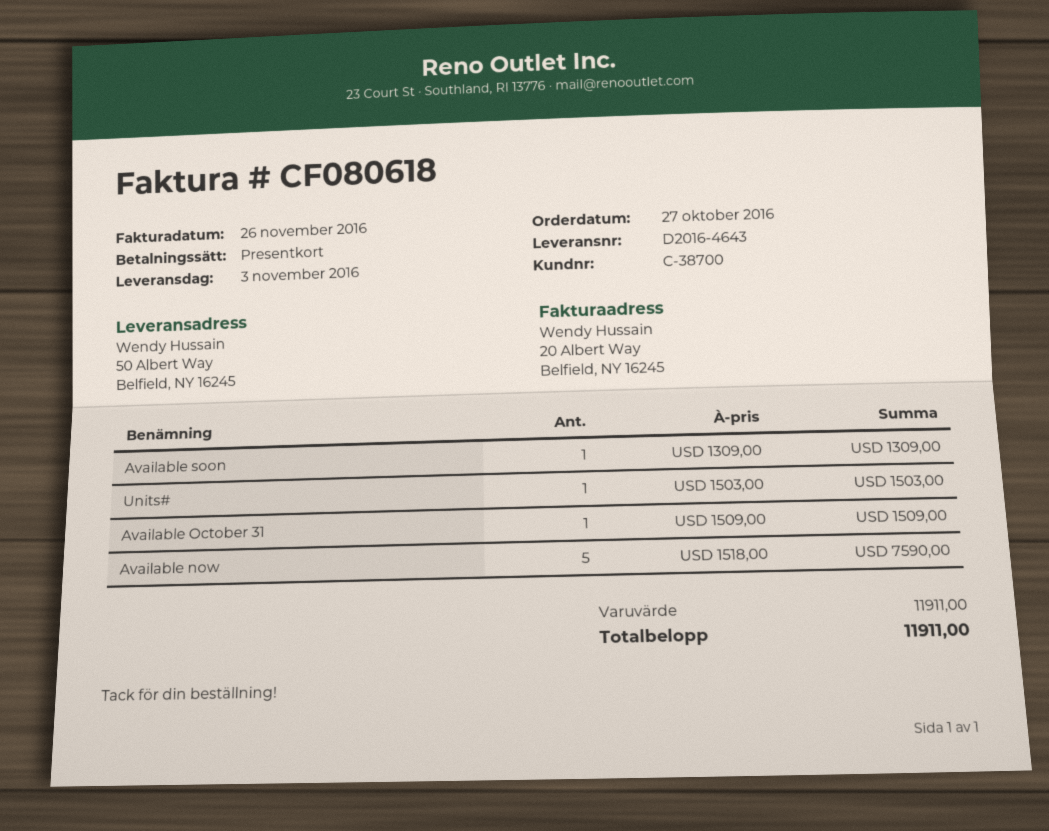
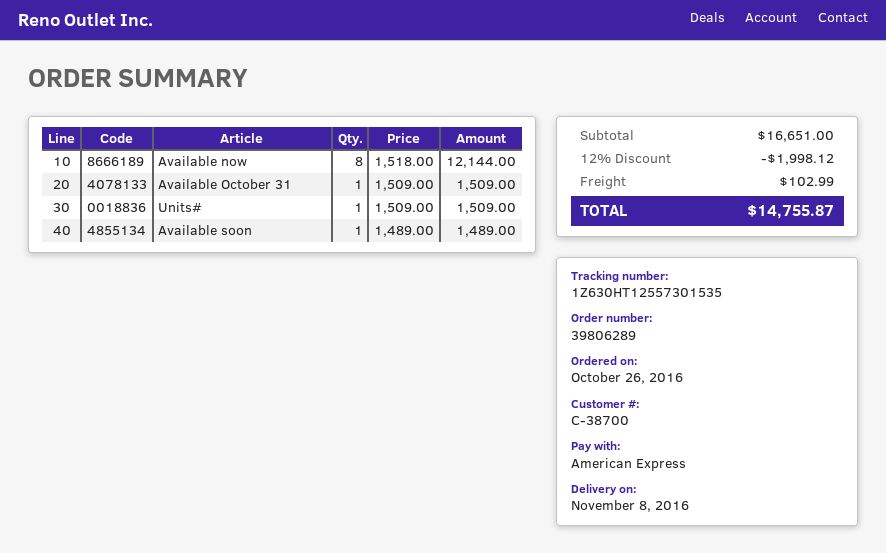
order date: 2016-10-27 -> 2016-10-26
delivery date: 2016-11-03 -> 2016-11-08
payment method: gift card -> American Express
Available soon: 1 x 1309.00 = 1309.00 -> 1 x 1489.00 = 1489.00
Units#: 1 x 1503.00 = 1503.00 -> 1 x 1509.00 = 1509.00
Available now: 5 x 1518.00 = 7590.00 -> 8 x 1518.00 = 12144.00
subtotal: 11911.00 -> 16651.00
discount: none -> 12% = 1998.12
shipping: none -> 102.99
total: 11911.00 -> 14755.87

